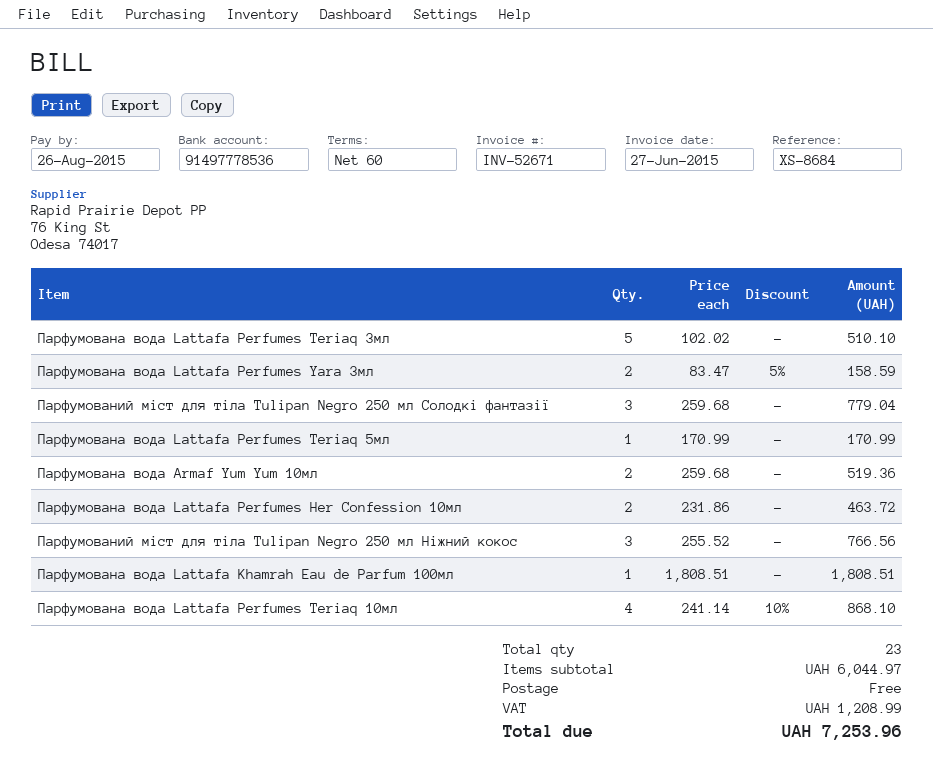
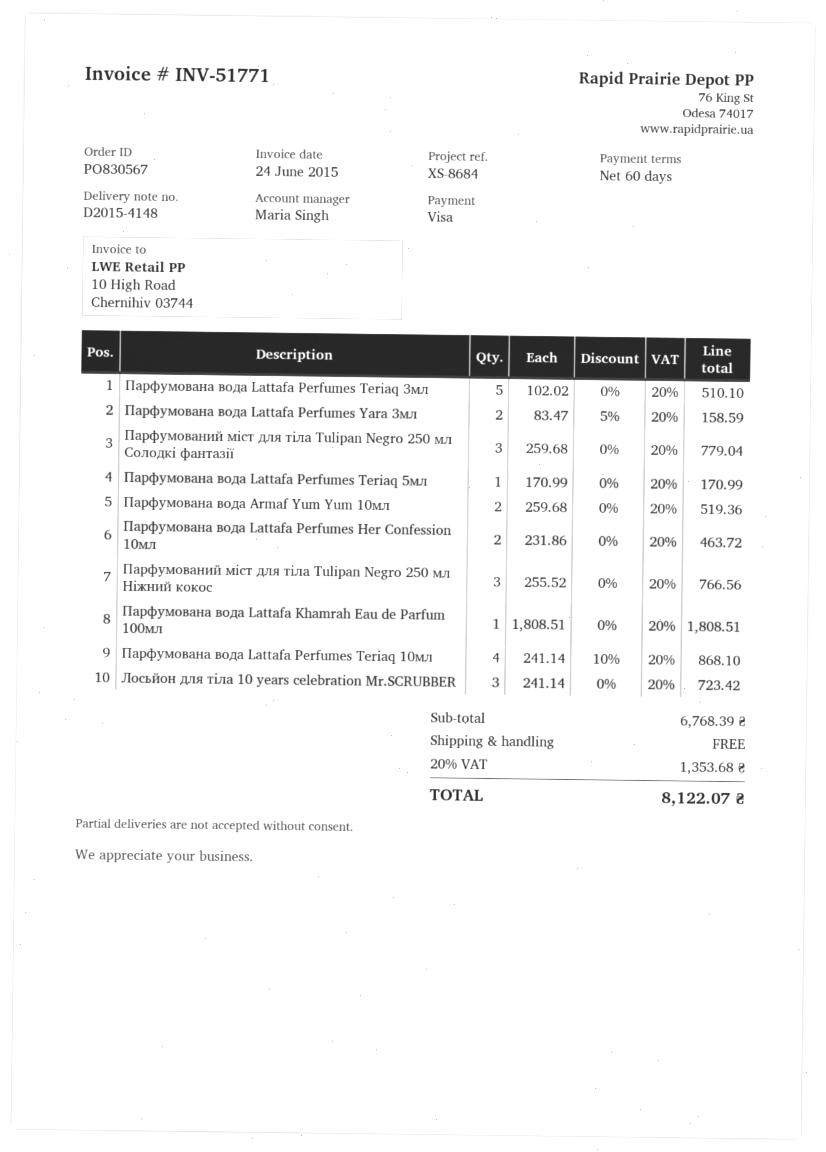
invoice number: INV-52671 -> INV-51771
invoice date: 2015-06-27 -> 2015-06-24
Лосьйон для тіла 10 years celebration Mr.SCRUBBER: none -> 3 x 241.14 = 723.42
subtotal: 6044.97 -> 6768.39
tax: 1208.99 -> 1353.68
total: 7253.96 -> 8122.07

